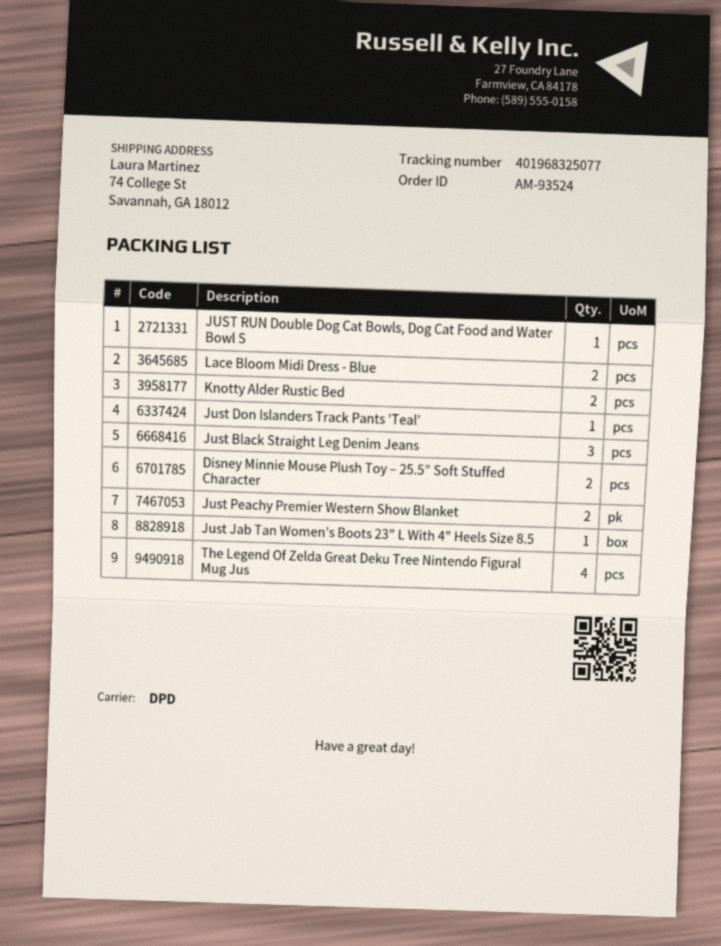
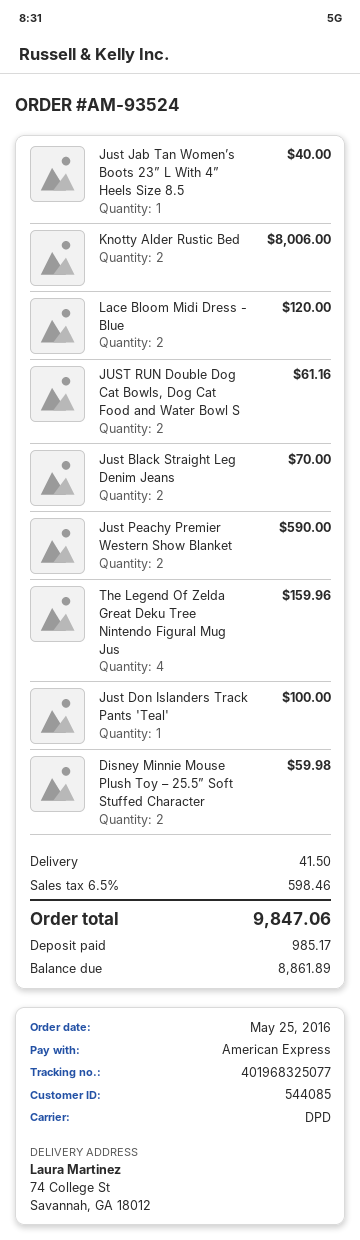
JUST RUN Double Dog Cat Bowls, Dog Cat Food and Water Bowl S: 1 -> 2
Just Black Straight Leg Denim Jeans: 3 -> 2

